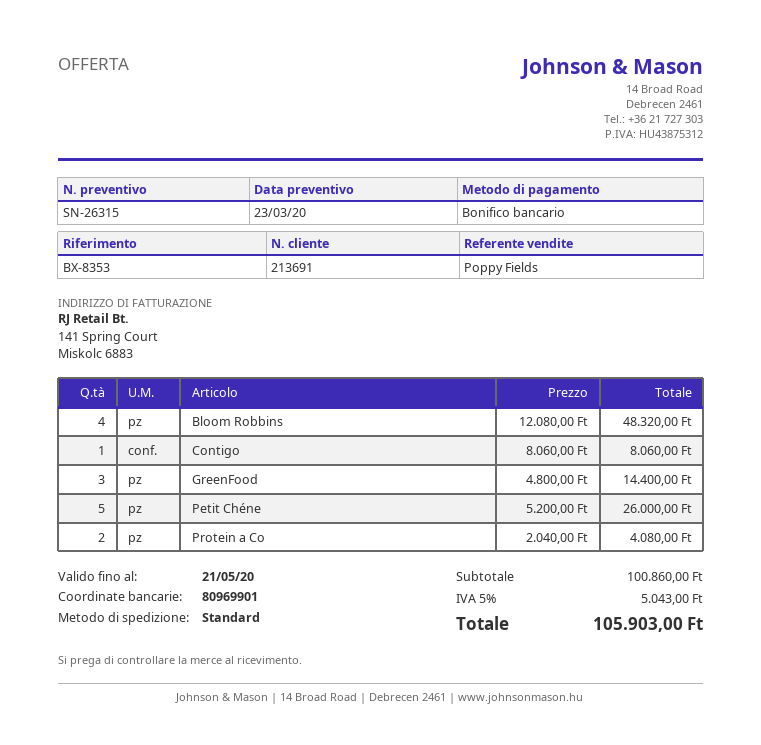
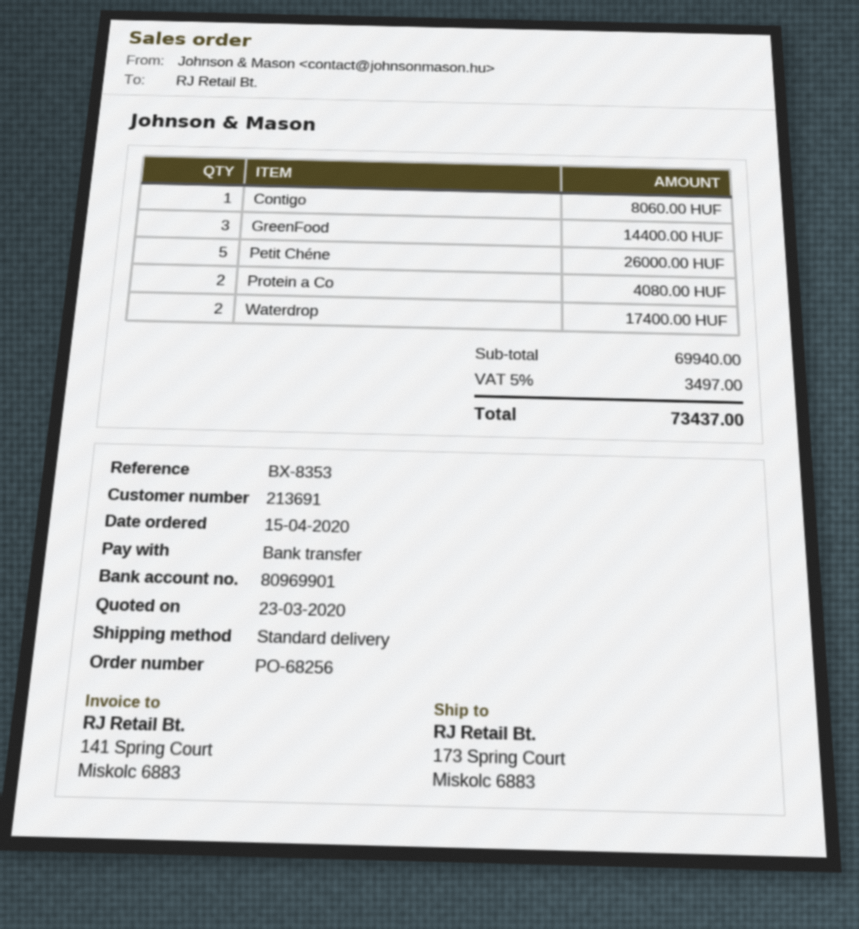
Bloom Robbins: 4 for 48320.00 -> none
Waterdrop: none -> 2 for 17400.00
subtotal: 100860.00 -> 69940.00
tax: 5% = 5043.00 -> 5% = 3497.00
total: 105903.00 -> 73437.00

